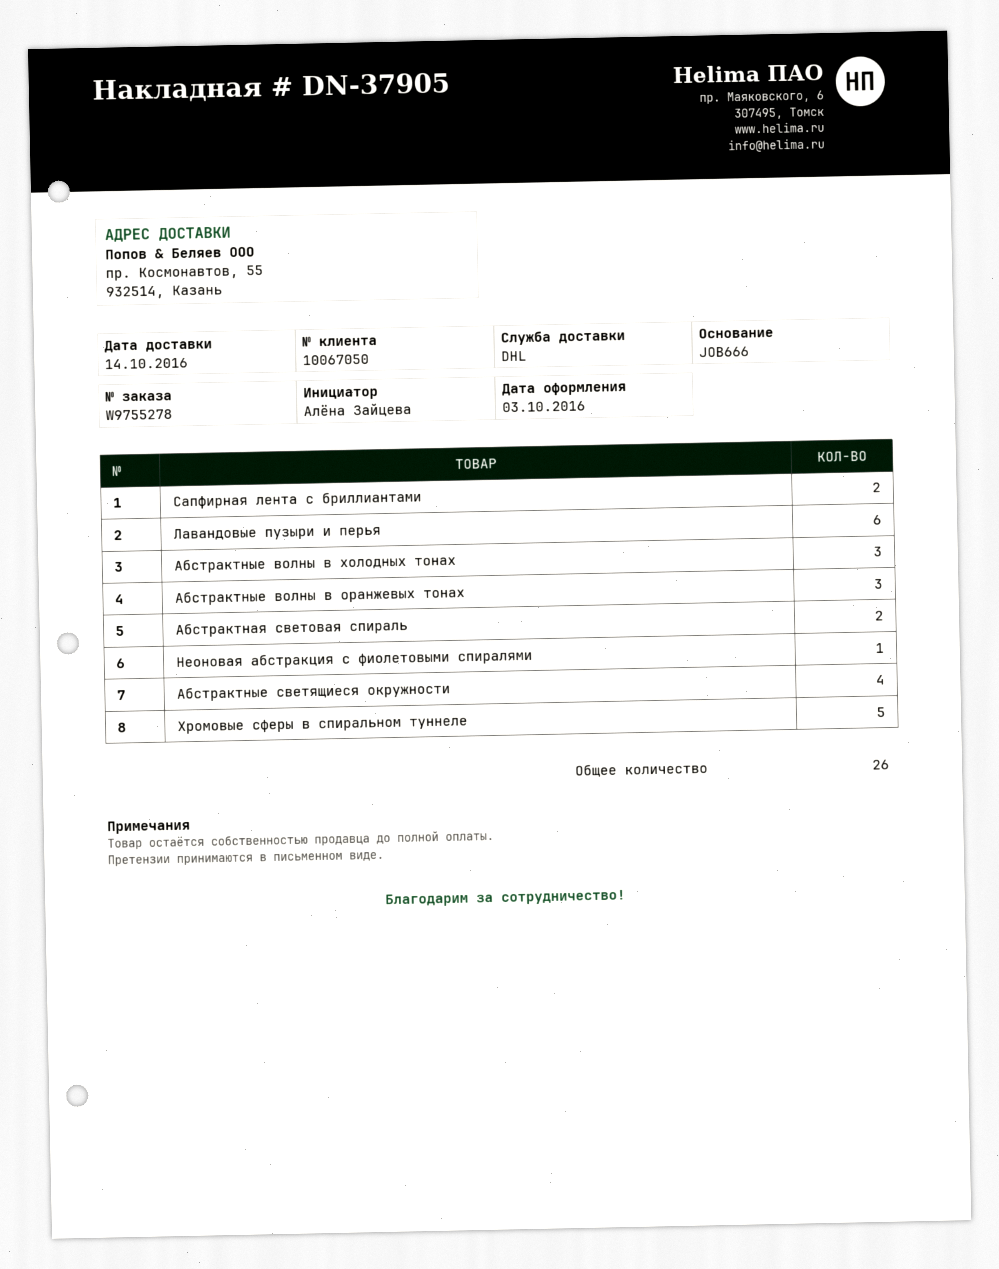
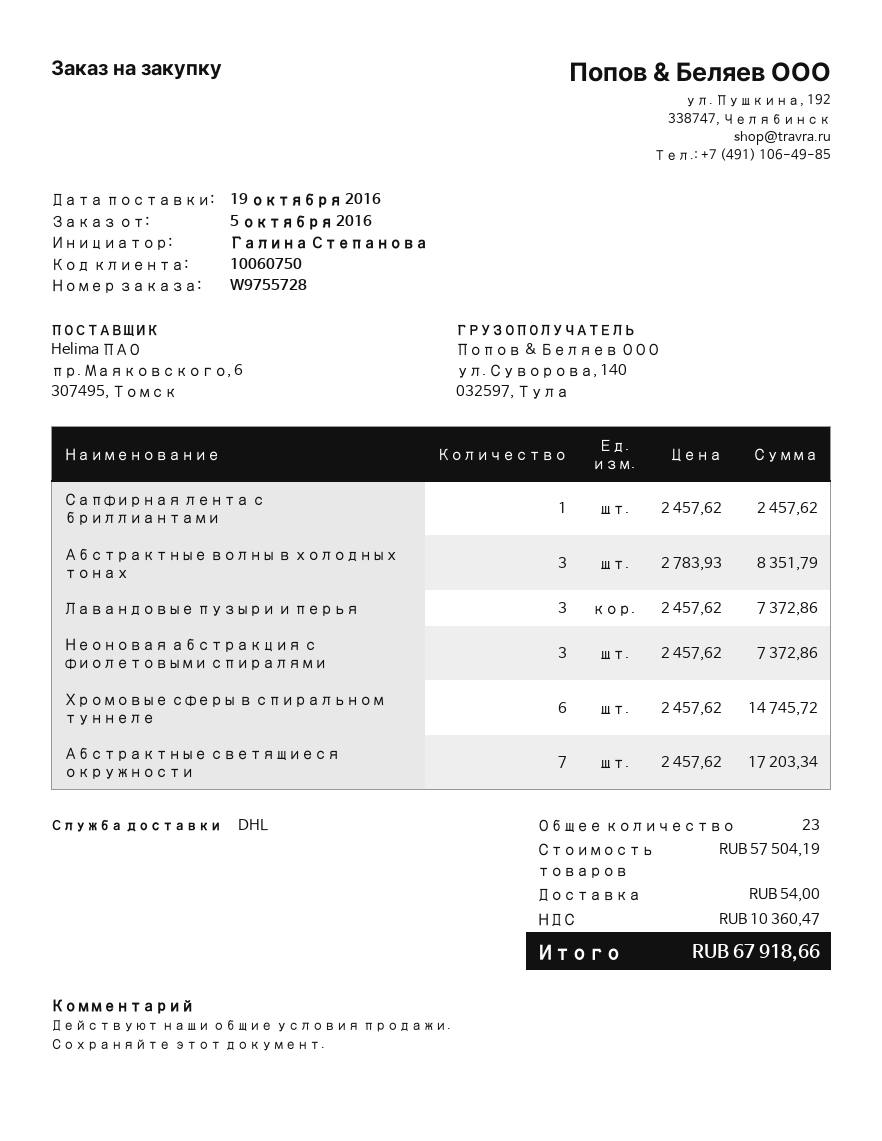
order number: W9755278 -> W9755728
order date: 2016-10-03 -> 2016-10-05
delivery date: 2016-10-14 -> 2016-10-19
customer number: 10067050 -> 10060750
ordered by: Алёна Зайцева -> Галина Степанова
ship to: пр. Космонавтов, 55, 932514, Казань -> ул. Суворова, 140, 032597, Тула
Сапфирная лента с бриллиантами: 2 -> 1
Лавандовые пузыри и перья: 6 -> 3
Абстрактные волны в оранжевых тонах: 3 -> none
Абстрактная световая спираль: 2 -> none
Неоновая абстракция с фиолетовыми спиралями: 1 -> 3
Абстрактные светящиеся окружности: 4 -> 7
Хромовые сферы в спиральном туннеле: 5 -> 6
total quantity: 26 -> 23

